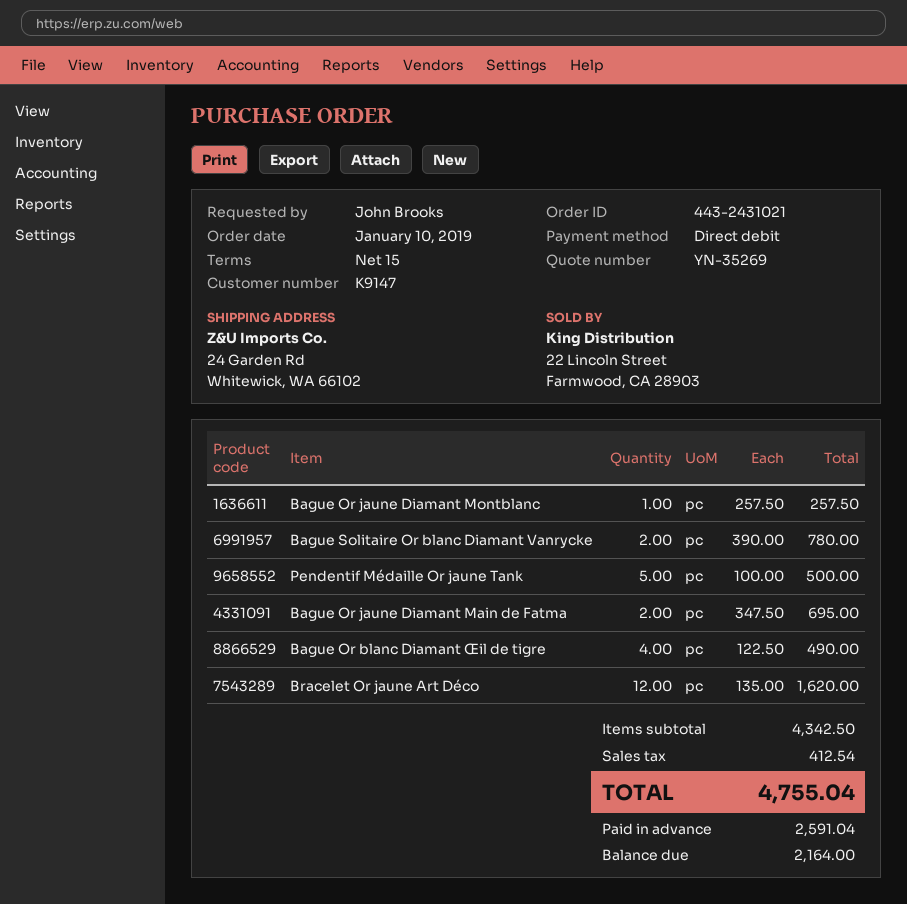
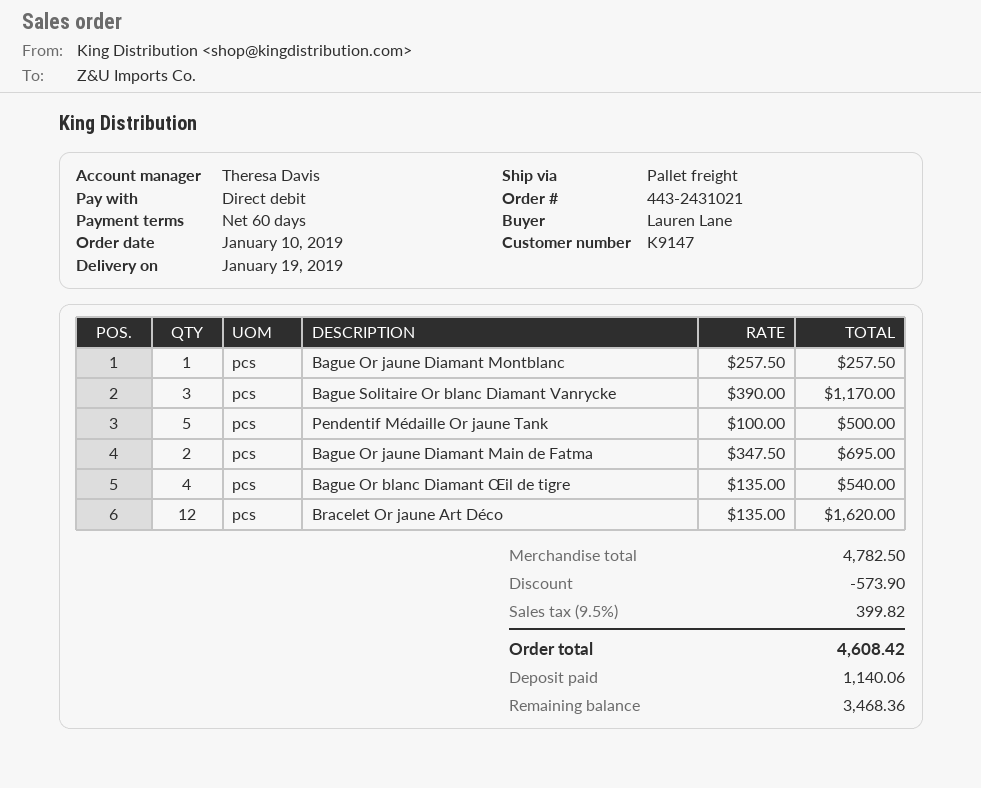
payment terms: 15 days -> 60 days
ordered by: John Brooks -> Lauren Lane
Bague Solitaire Or blanc Diamant Vanrycke: 2 x 390.00 = 780.00 -> 3 x 390.00 = 1170.00
Bague Or blanc Diamant Œil de tigre: 4 x 122.50 = 490.00 -> 4 x 135.00 = 540.00
subtotal: 4342.50 -> 4782.50
discount: none -> 573.90
tax: 412.54 -> 399.82
total: 4755.04 -> 4608.42
deposit: 2591.04 -> 1140.06
balance: 2164.00 -> 3468.36

